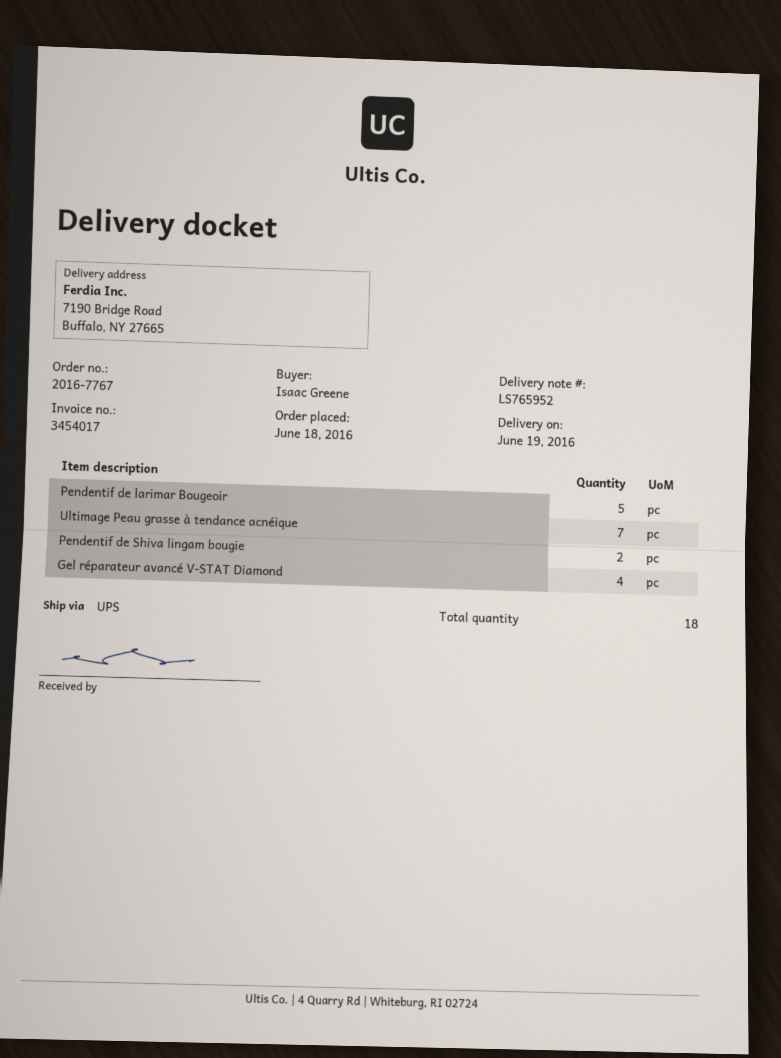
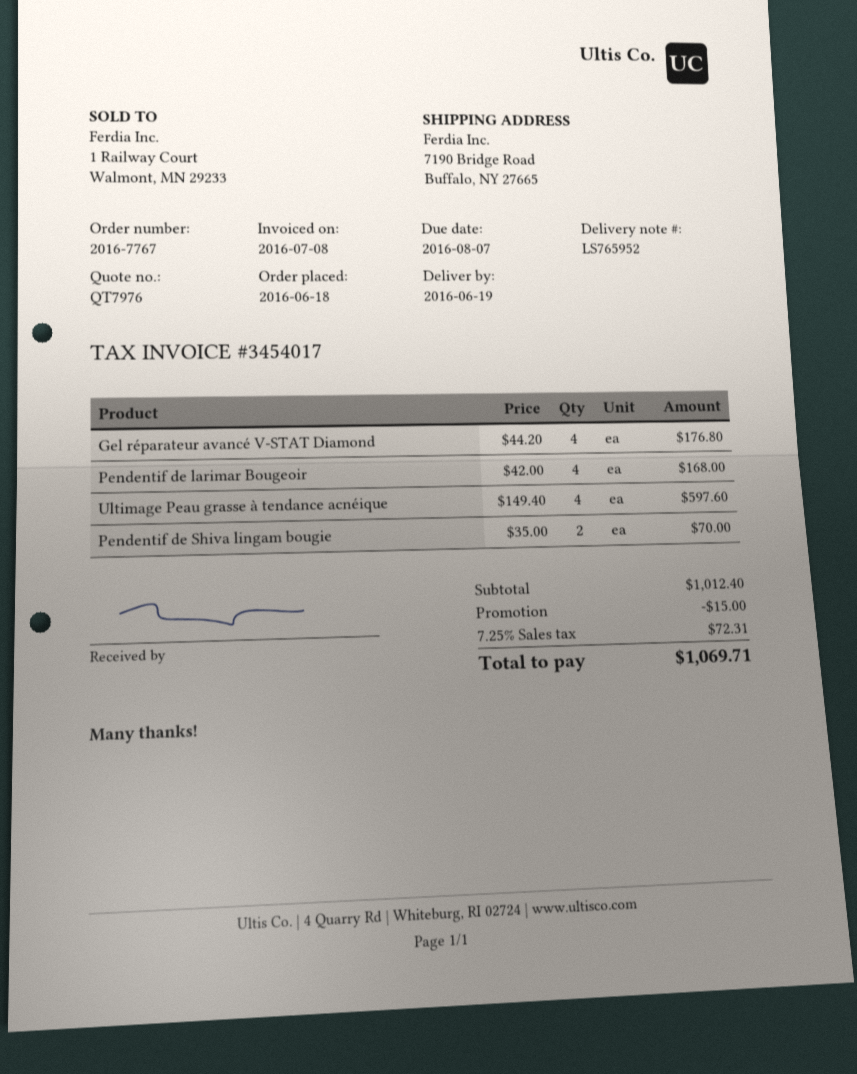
Pendentif de larimar Bougeoir: 5 -> 4
Ultimage Peau grasse à tendance acnéique: 7 -> 4

